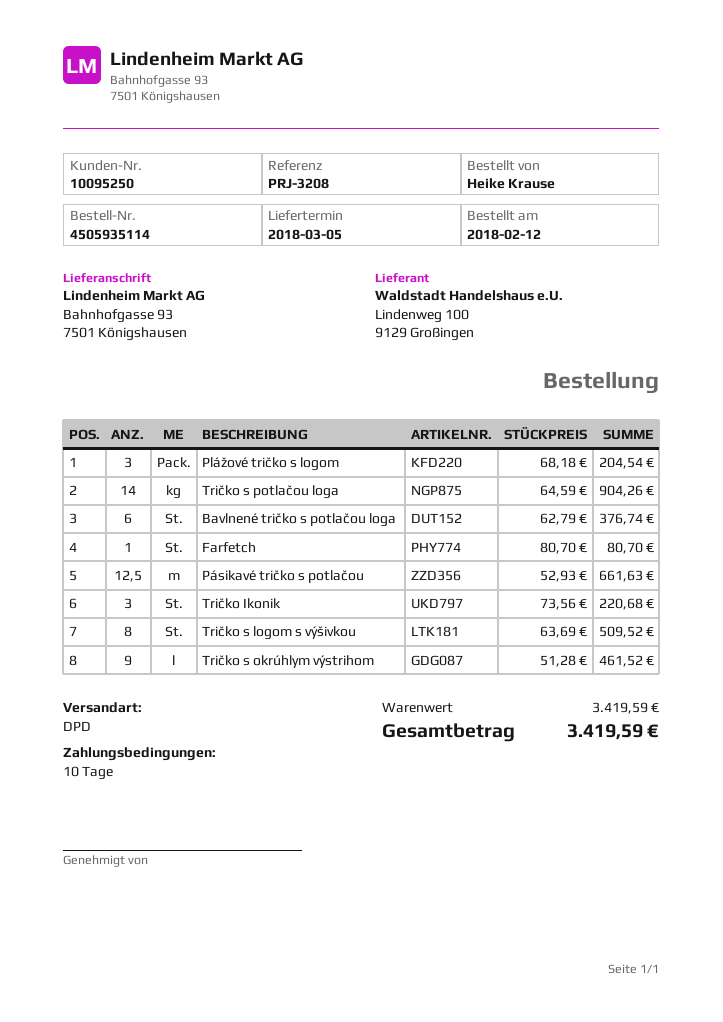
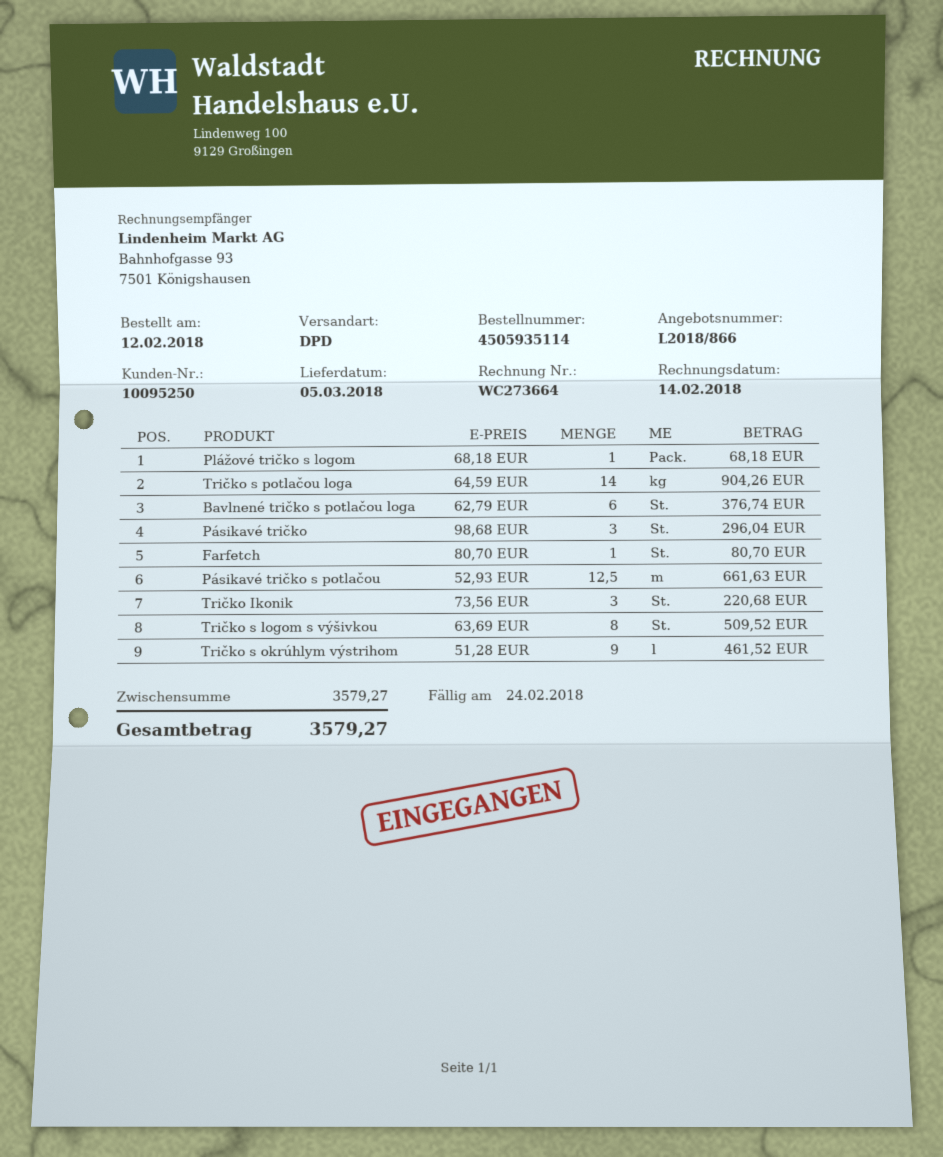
Plážové tričko s logom: 3 x 68.18 = 204.54 -> 1 x 68.18 = 68.18
Pásikavé tričko: none -> 3 x 98.68 = 296.04
subtotal: 3419.59 -> 3579.27
total: 3419.59 -> 3579.27

